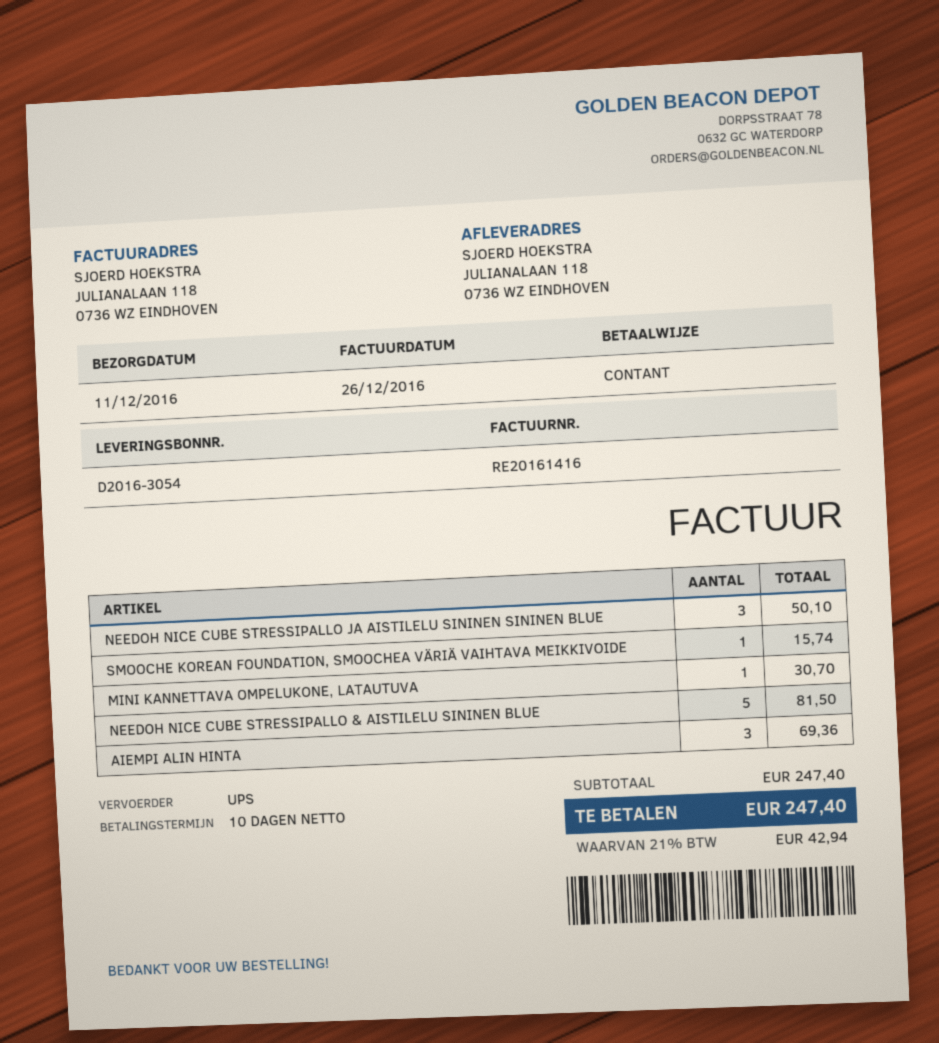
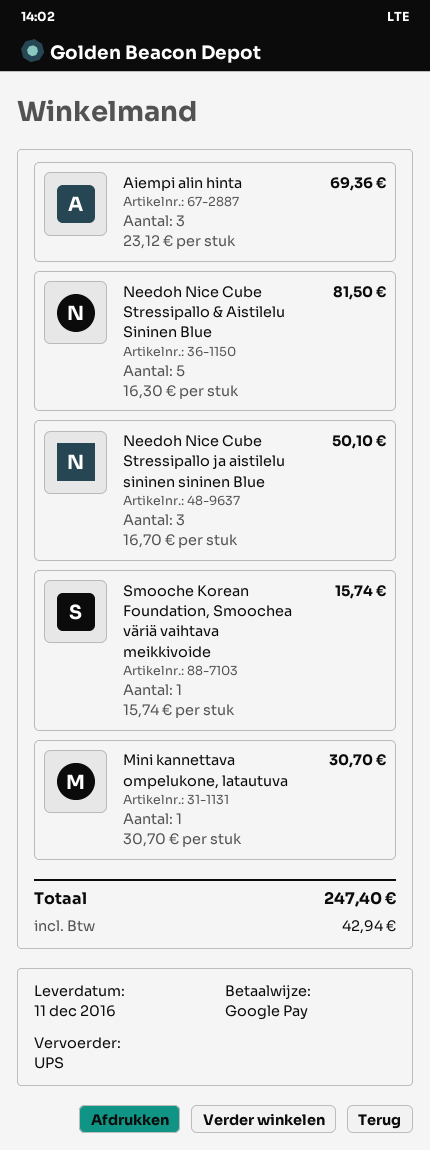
payment method: cash -> Google Pay

